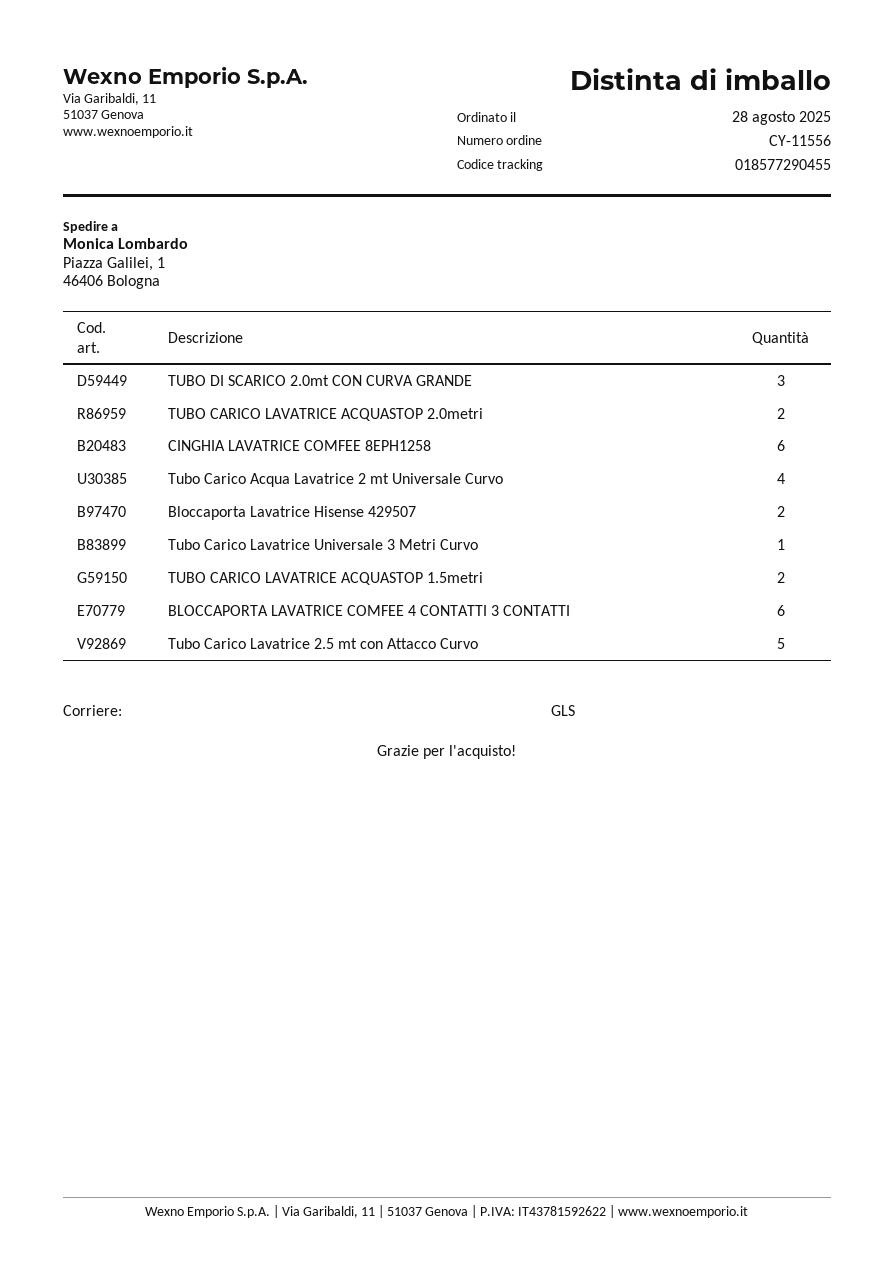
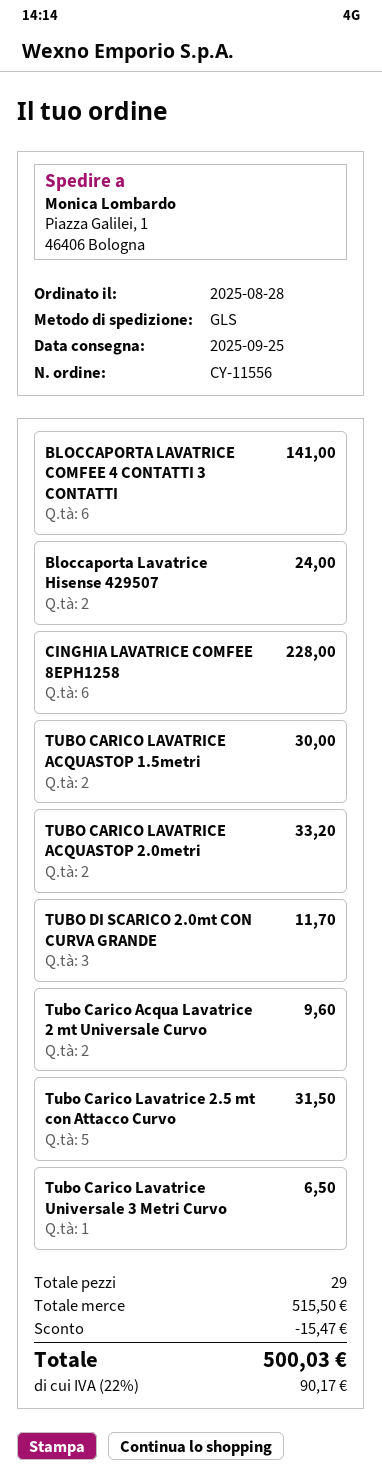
Tubo Carico Acqua Lavatrice 2 mt Universale Curvo: 4 -> 2

